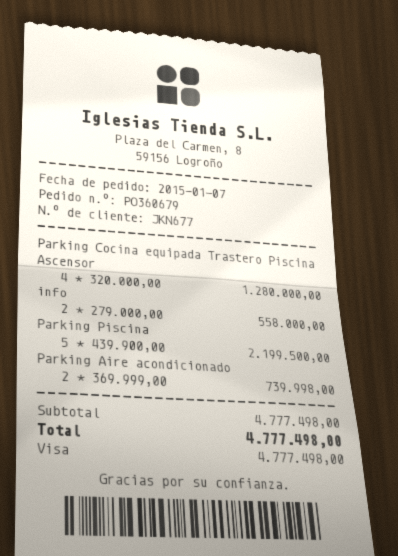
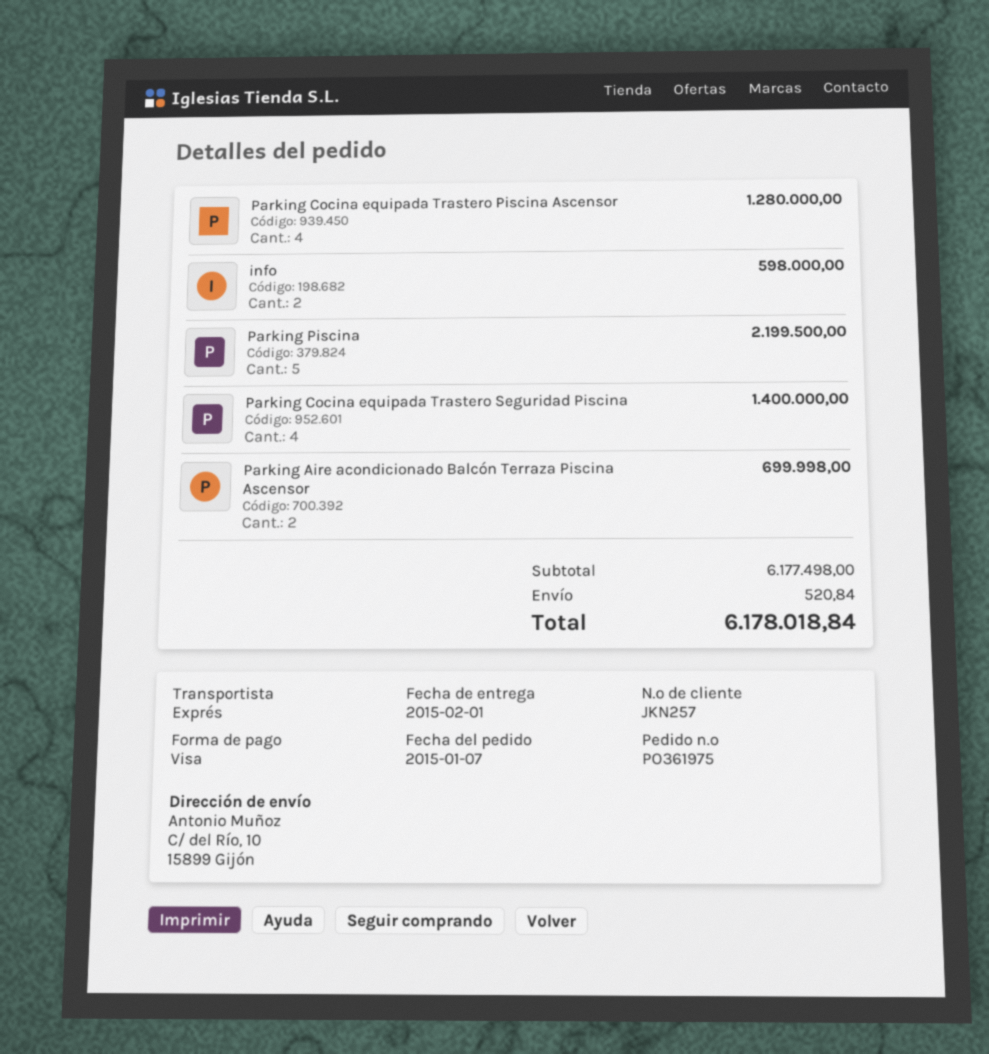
order number: PO360679 -> PO361975
customer number: JKN677 -> JKN257
info: 2 for 558000.00 -> 2 for 598000.00
Parking Aire acondicionado: 2 for 739998.00 -> 2 for 699998.00
Parking Cocina equipada Trastero Seguridad Piscina: none -> 4 for 1400000.00
subtotal: 4777498.00 -> 6177498.00
shipping: none -> 520.84
total: 4777498.00 -> 6178018.84

